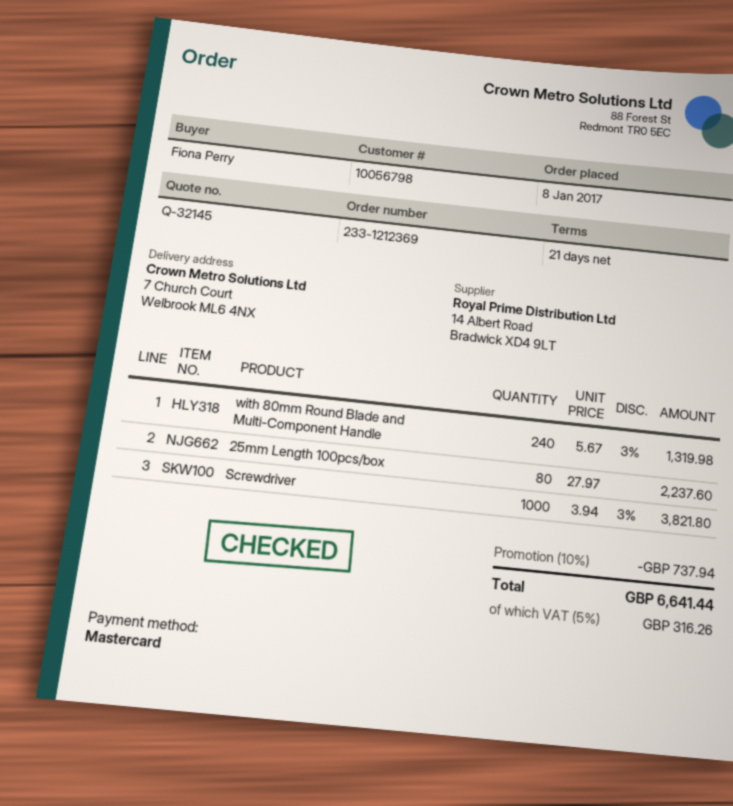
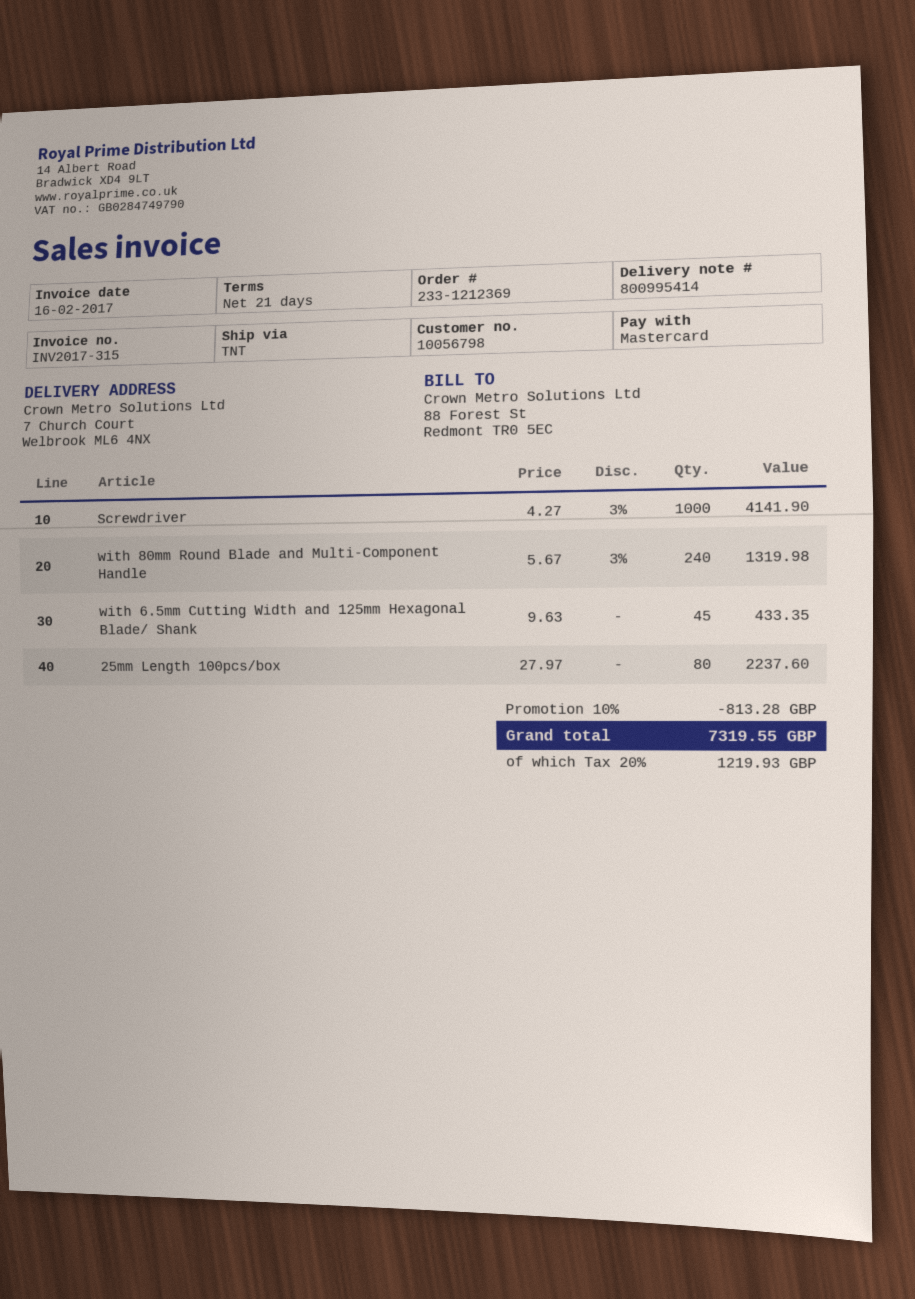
Screwdriver: 1000 x 3.94 - 3% = 3821.80 -> 1000 x 4.27 - 3% = 4141.90
with 6.5mm Cutting Width and 125mm Hexagonal Blade/ Shank: none -> 45 x 9.63 = 433.35
discount: 10% = 737.94 -> 10% = 813.28
tax: 5% = 316.26 -> 20% = 1219.93
total: 6641.44 -> 7319.55

